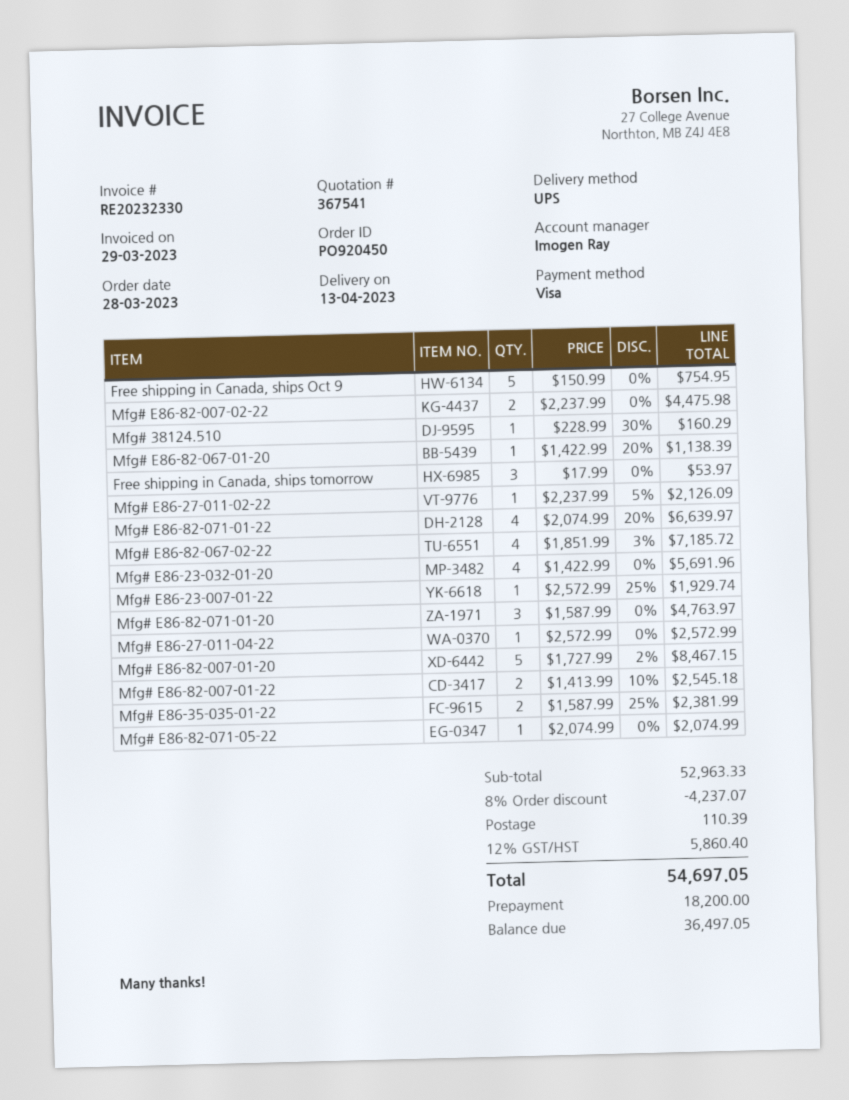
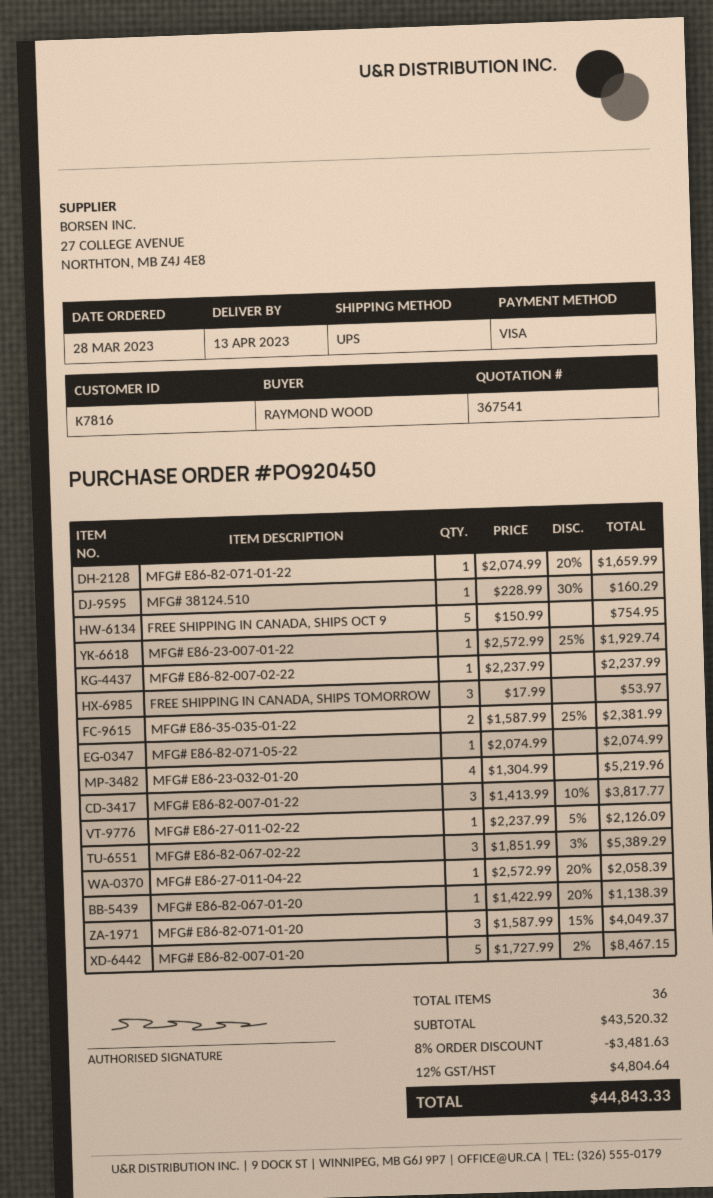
Mfg# E86-82-007-02-22: 2 x 2237.99 = 4475.98 -> 1 x 2237.99 = 2237.99
Mfg# E86-82-071-01-22: 4 x 2074.99 - 20% = 6639.97 -> 1 x 2074.99 - 20% = 1659.99
Mfg# E86-82-067-02-22: 4 x 1851.99 - 3% = 7185.72 -> 3 x 1851.99 - 3% = 5389.29
Mfg# E86-23-032-01-20: 4 x 1422.99 = 5691.96 -> 4 x 1304.99 = 5219.96
Mfg# E86-82-071-01-20: 3 x 1587.99 = 4763.97 -> 3 x 1587.99 - 15% = 4049.37
Mfg# E86-27-011-04-22: 1 x 2572.99 = 2572.99 -> 1 x 2572.99 - 20% = 2058.39
Mfg# E86-82-007-01-22: 2 x 1413.99 - 10% = 2545.18 -> 3 x 1413.99 - 10% = 3817.77
subtotal: 52963.33 -> 43520.32
discount: 8% = 4237.07 -> 8% = 3481.63
shipping: 110.39 -> none
tax: 12% = 5860.40 -> 12% = 4804.64
total: 54697.05 -> 44843.33

